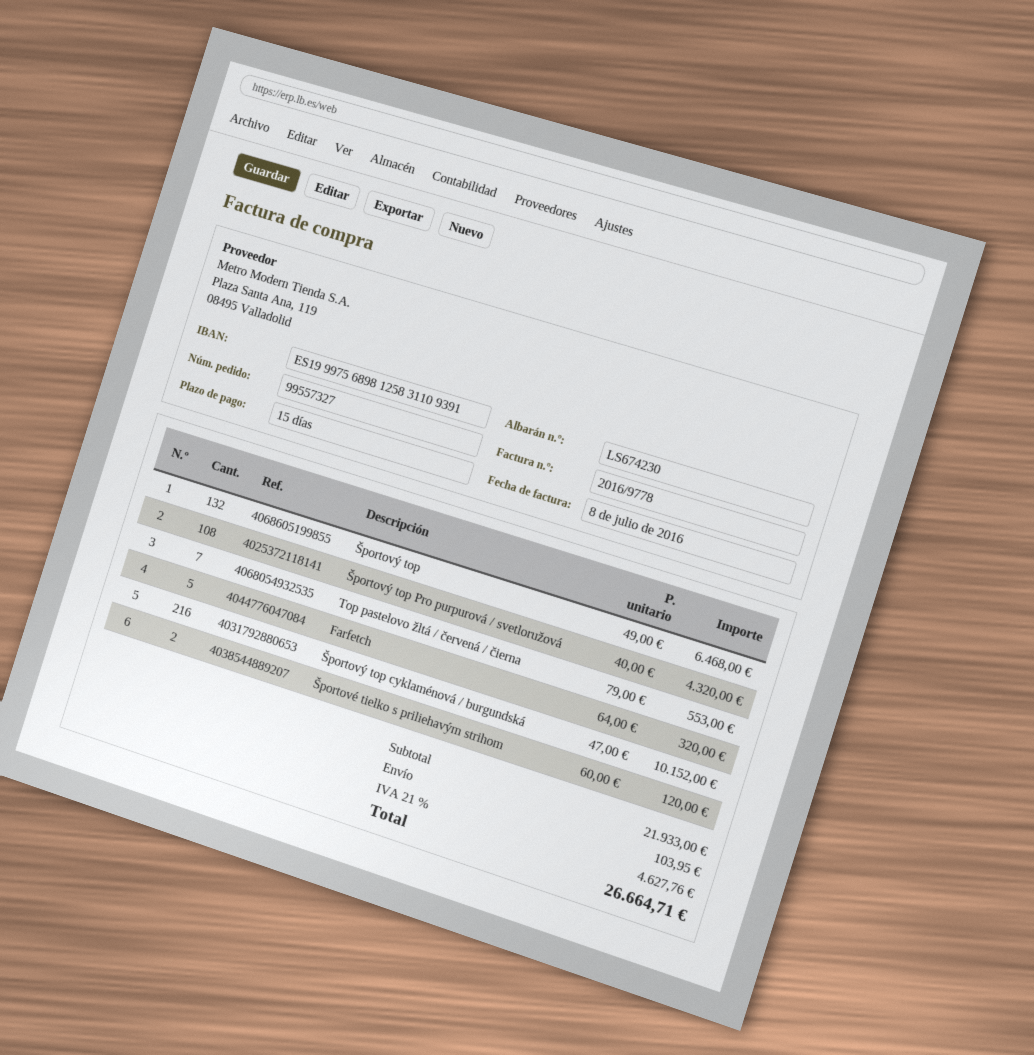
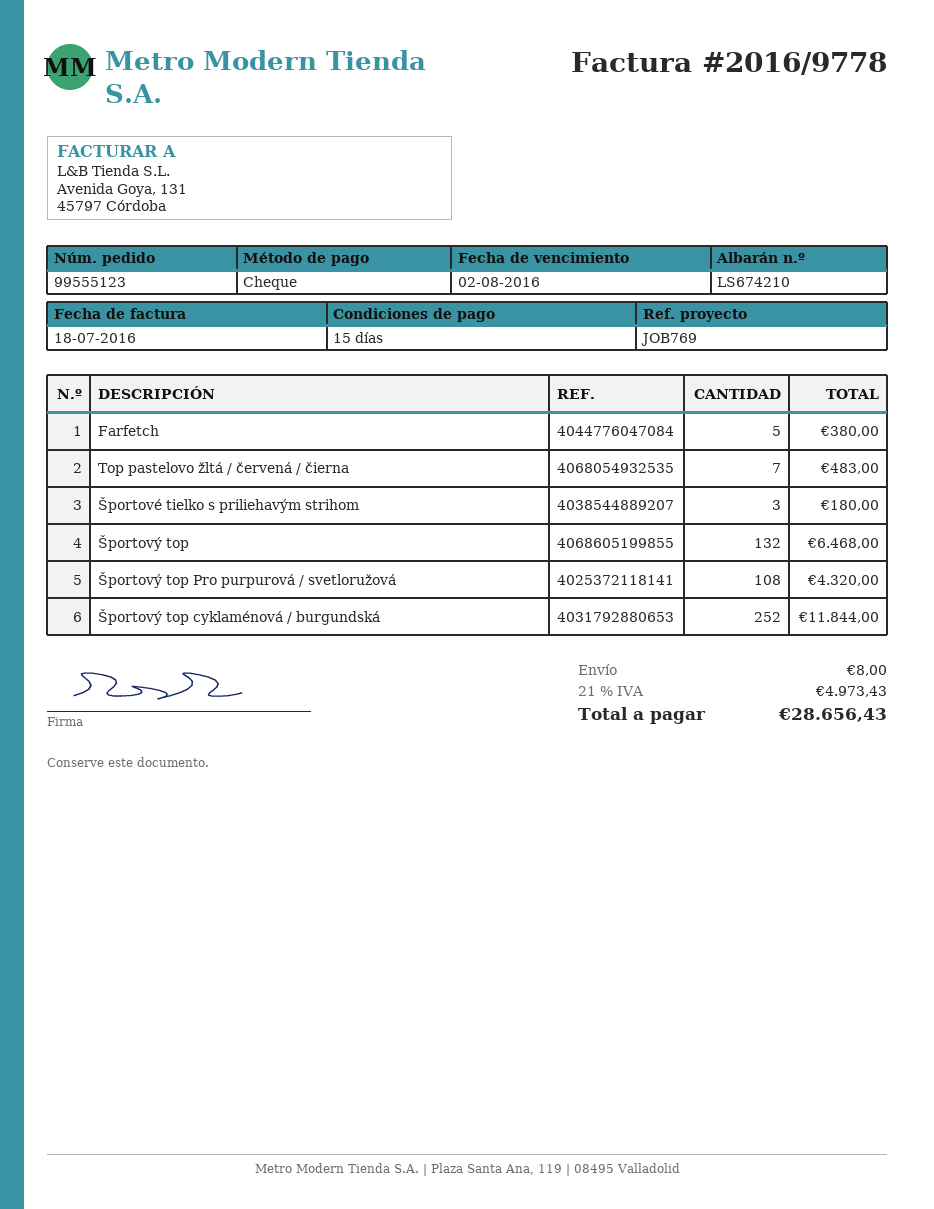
order number: 99557327 -> 99555123
delivery note number: LS674230 -> LS674210
invoice date: 2016-07-08 -> 2016-07-18
Top pastelovo žltá / červená / čierna: 7 for 553.00 -> 7 for 483.00
Farfetch: 5 for 320.00 -> 5 for 380.00
Športový top cyklaménová / burgundská: 216 for 10152.00 -> 252 for 11844.00
Športové tielko s priliehavým strihom: 2 for 120.00 -> 3 for 180.00
shipping: 103.95 -> 8.00
tax: 21% = 4627.76 -> 21% = 4973.43
total: 26664.71 -> 28656.43

